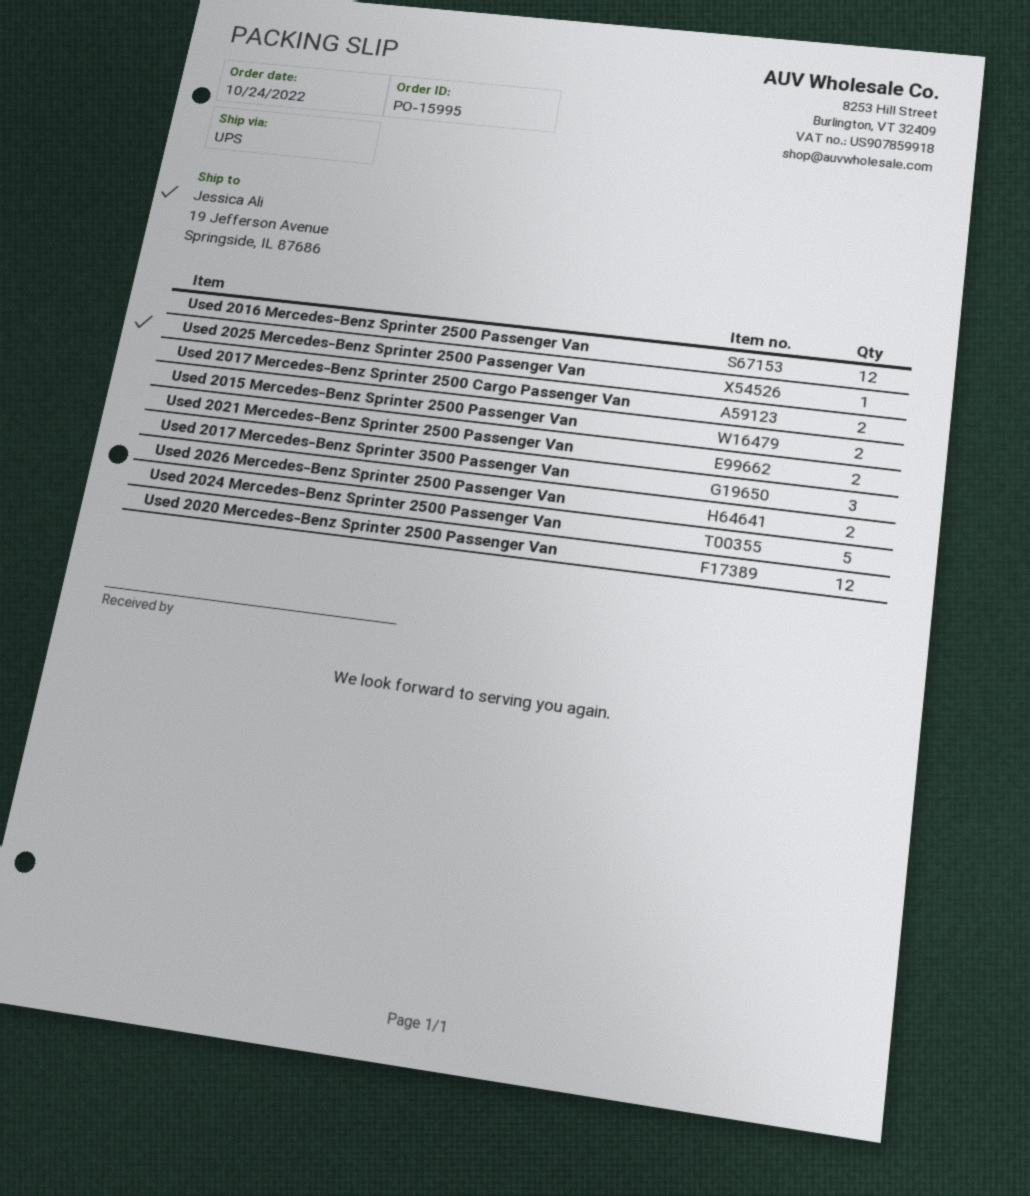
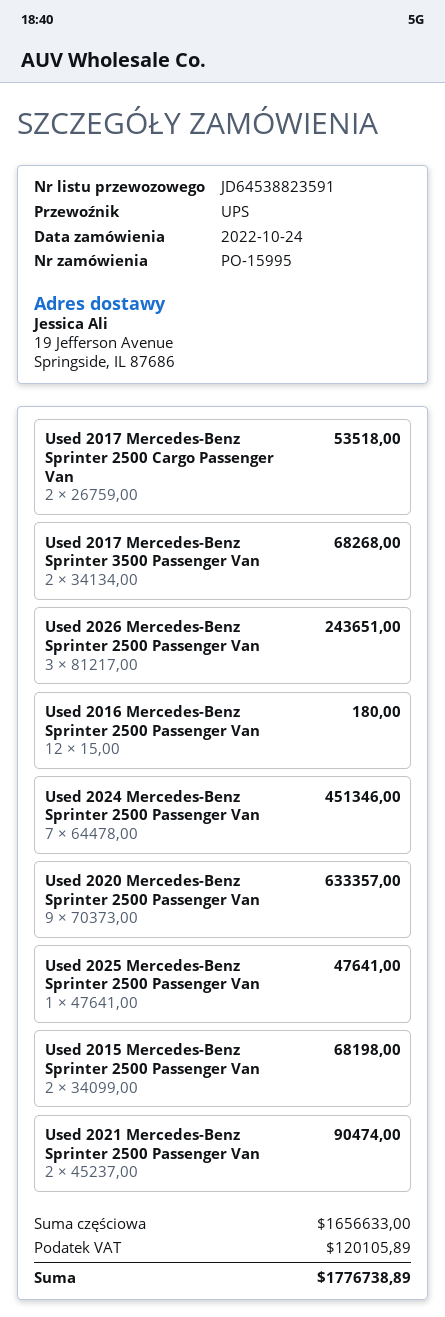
Used 2017 Mercedes-Benz Sprinter 3500 Passenger Van: 3 -> 2
Used 2026 Mercedes-Benz Sprinter 2500 Passenger Van: 2 -> 3
Used 2024 Mercedes-Benz Sprinter 2500 Passenger Van: 5 -> 7
Used 2020 Mercedes-Benz Sprinter 2500 Passenger Van: 12 -> 9

